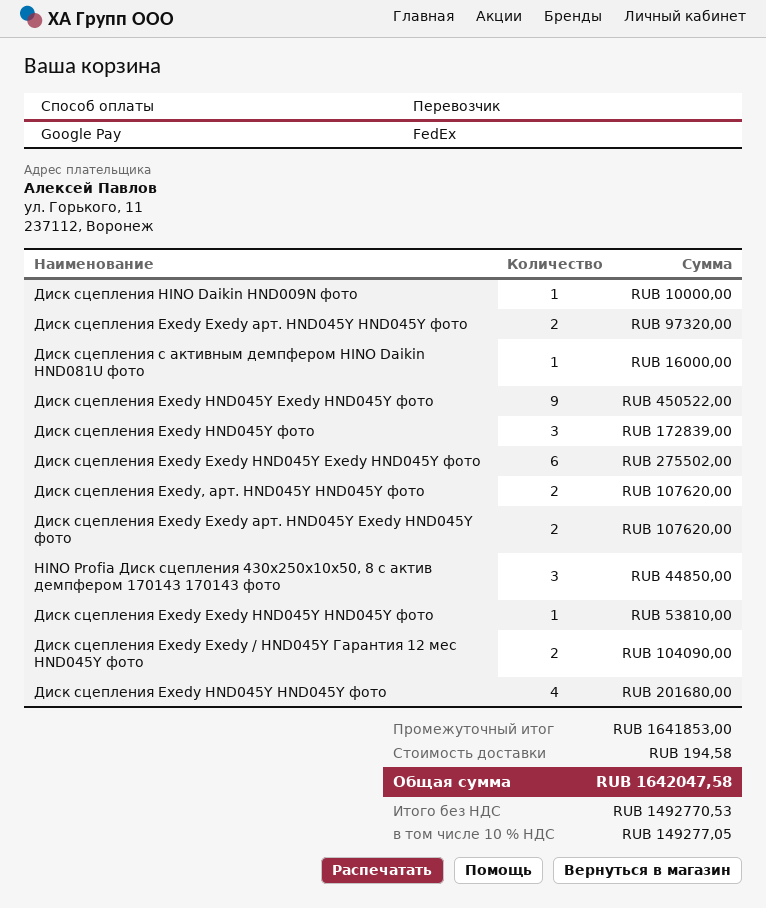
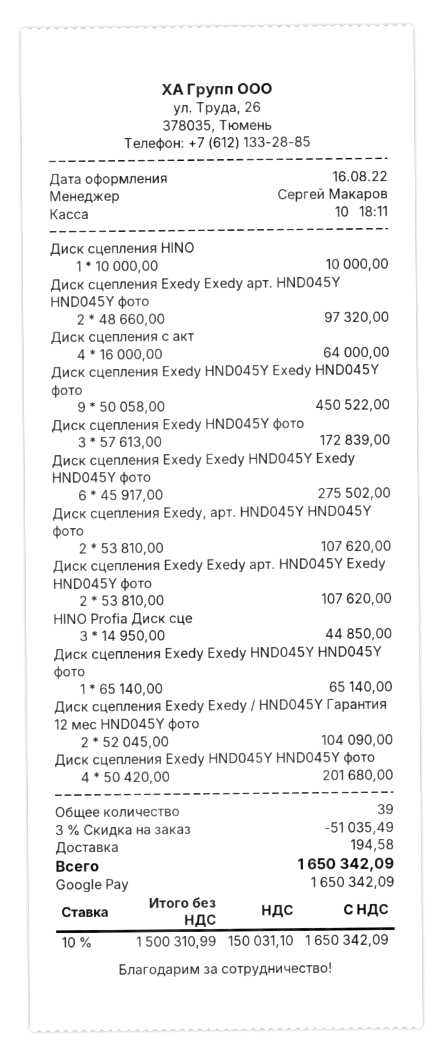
Диск сцепления с активным демпфером HINO Daikin HND081U фото: 1 for 16000.00 -> 4 for 64000.00
Диск сцепления Exedy Exedy HND045Y HND045Y фото: 1 for 53810.00 -> 1 for 65140.00
discount: none -> 3% = 51035.49
net: 1492770.53 -> 1500310.99
tax: 10% = 149277.05 -> 10% = 150031.10
total: 1642047.58 -> 1650342.09

